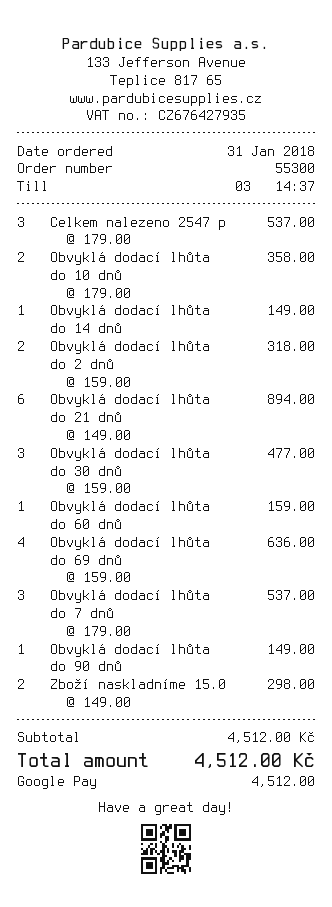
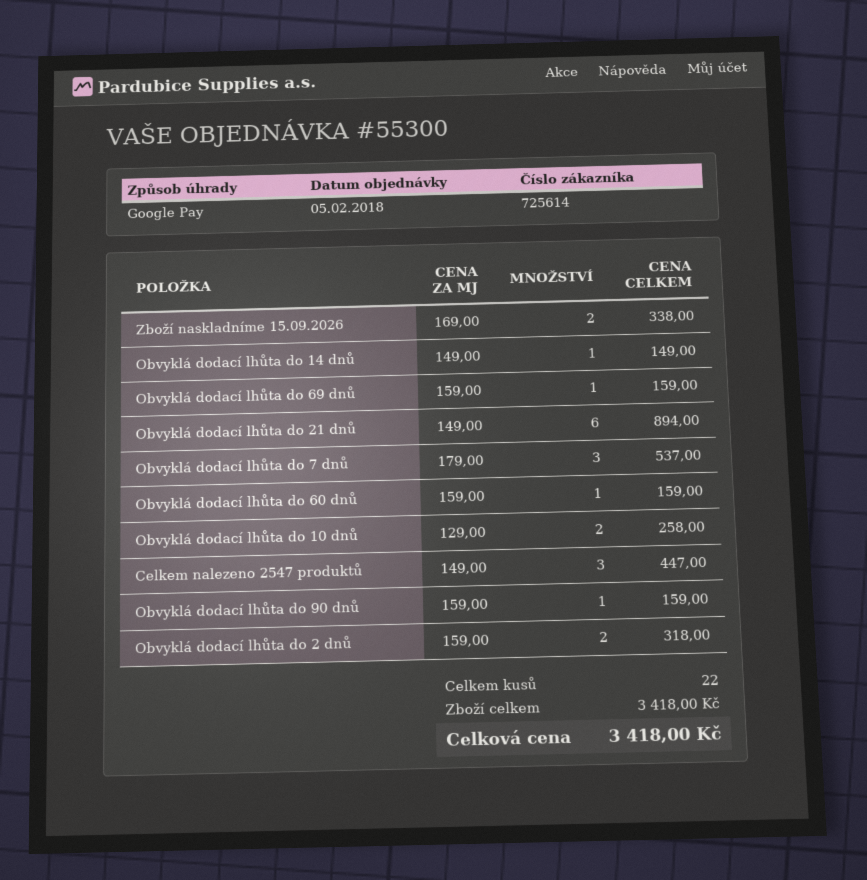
order date: 2018-01-31 -> 2018-02-05
Celkem nalezeno 2547 p: 3 x 179.00 = 537.00 -> 3 x 149.00 = 447.00
Obvyklá dodací lhůta do 10 dnů: 2 x 179.00 = 358.00 -> 2 x 129.00 = 258.00
Obvyklá dodací lhůta do 30 dnů: 3 x 159.00 = 477.00 -> none
Obvyklá dodací lhůta do 69 dnů: 4 x 159.00 = 636.00 -> 1 x 159.00 = 159.00
Obvyklá dodací lhůta do 90 dnů: 1 x 149.00 = 149.00 -> 1 x 159.00 = 159.00
Zboží naskladníme 15.0: 2 x 149.00 = 298.00 -> 2 x 169.00 = 338.00
subtotal: 4512.00 -> 3418.00
total: 4512.00 -> 3418.00

